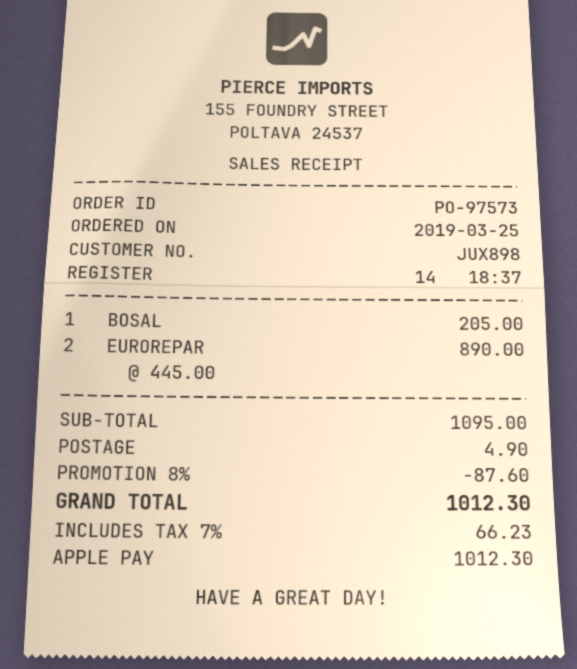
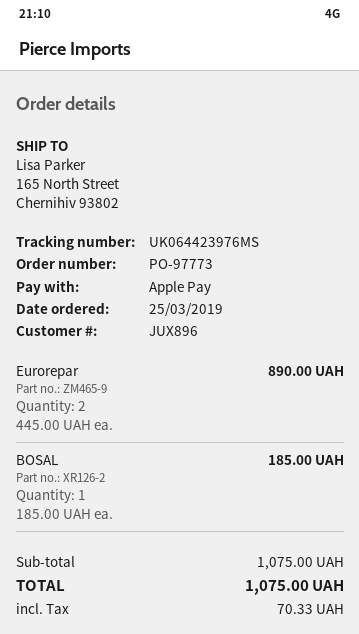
order number: PO-97573 -> PO-97773
customer number: JUX898 -> JUX896
BOSAL: 1 x 205.00 = 205.00 -> 1 x 185.00 = 185.00
subtotal: 1095.00 -> 1075.00
discount: 8% = 87.60 -> none
shipping: 4.90 -> none
tax: 66.23 -> 70.33
total: 1012.30 -> 1075.00

